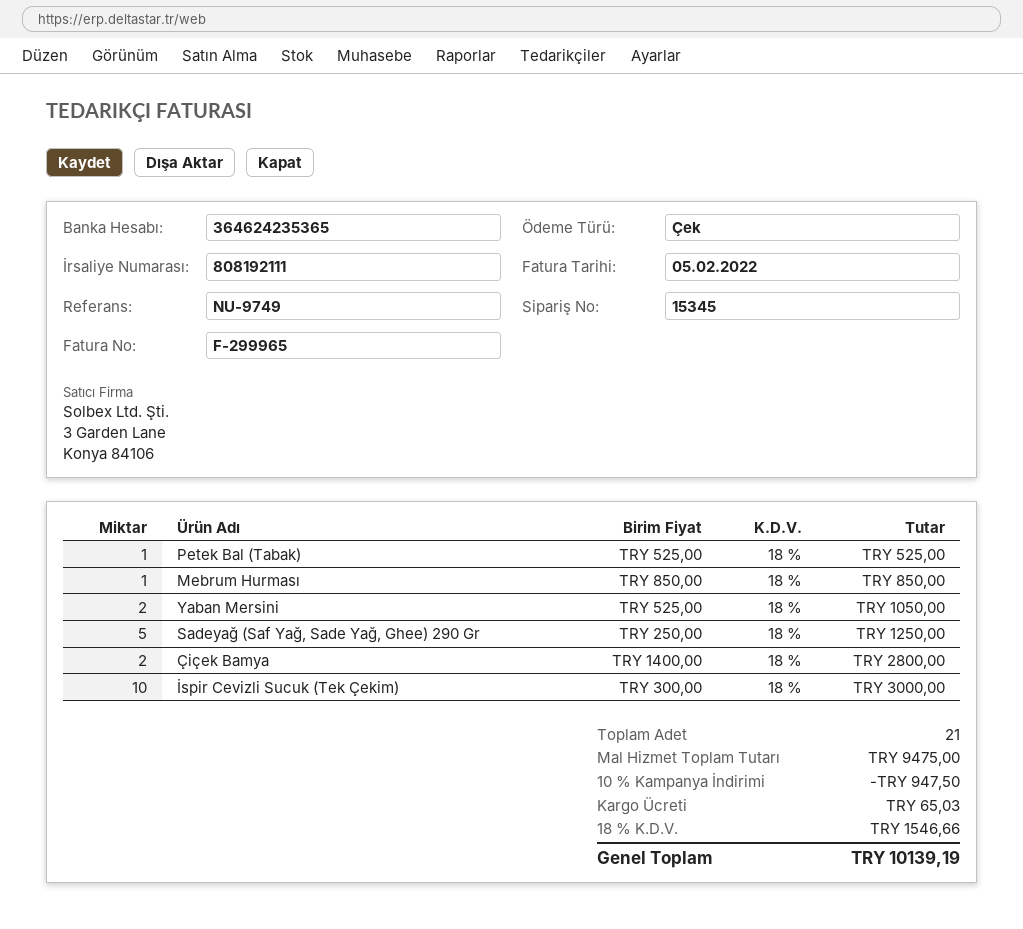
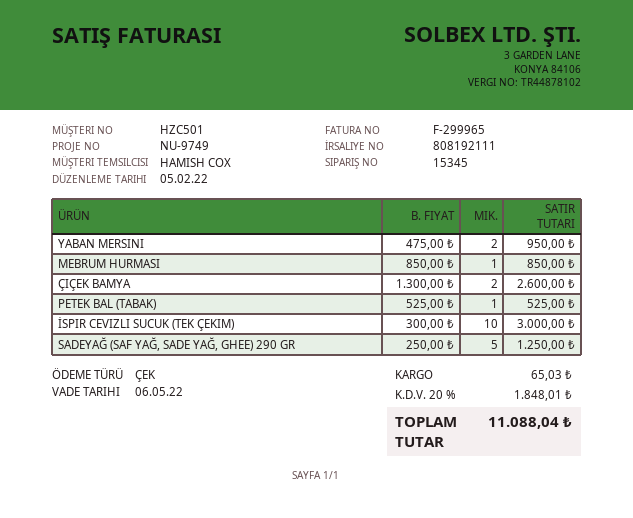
Yaban Mersini: 2 x 525.00 = 1050.00 -> 2 x 475.00 = 950.00
Çiçek Bamya: 2 x 1400.00 = 2800.00 -> 2 x 1300.00 = 2600.00
discount: 10% = 947.50 -> none
tax: 18% = 1546.66 -> 20% = 1848.01
total: 10139.19 -> 11088.04

